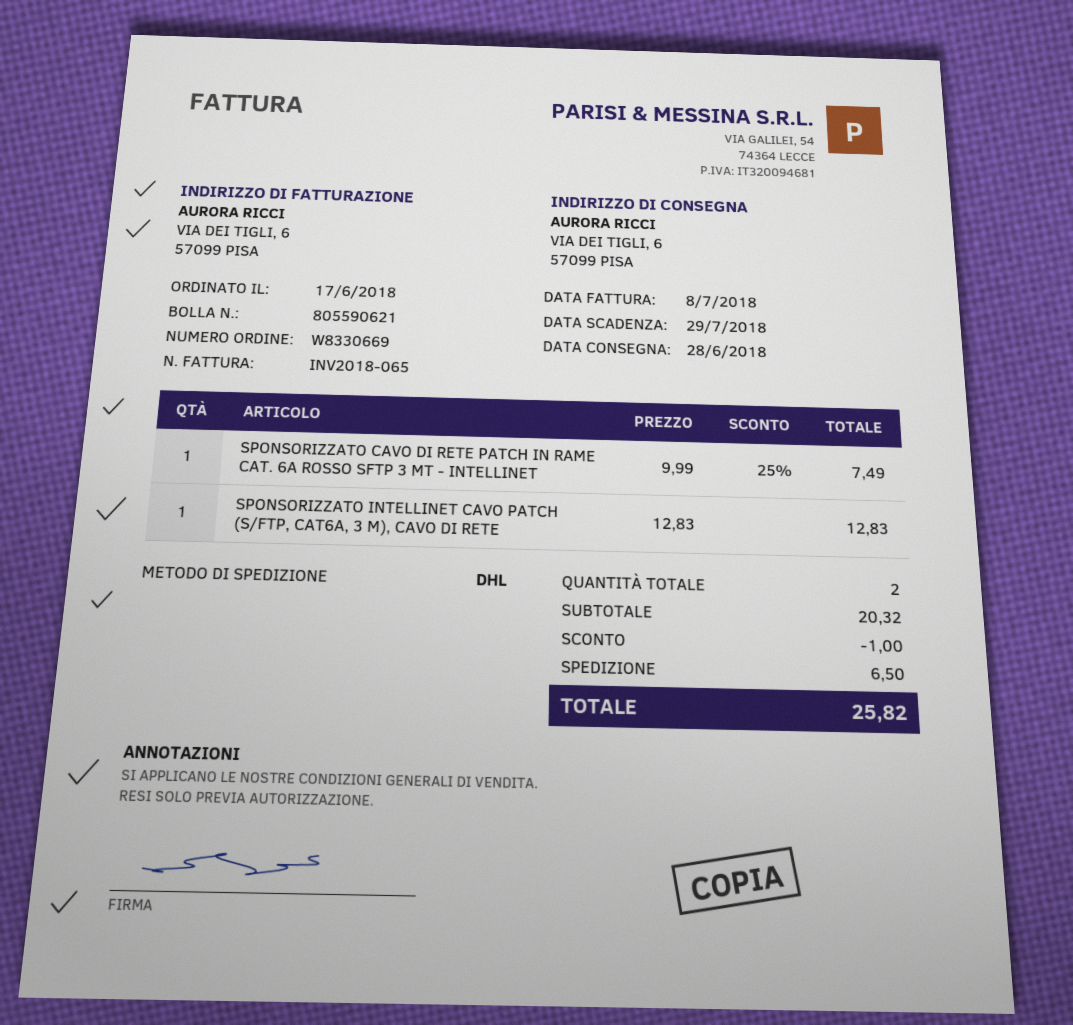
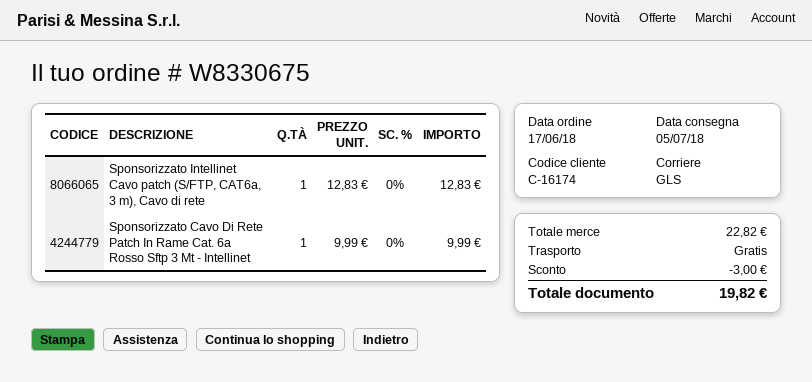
order number: W8330669 -> W8330675
delivery date: 2018-06-28 -> 2018-07-05
shipping method: DHL -> GLS
SPONSORIZZATO CAVO DI RETE PATCH IN RAME CAT. 6A ROSSO SFTP 3 MT - INTELLINET: 1 x 9.99 - 25% = 7.49 -> 1 x 9.99 = 9.99
subtotal: 20.32 -> 22.82
discount: 1.00 -> 3.00
shipping: 6.50 -> 0.00
total: 25.82 -> 19.82

